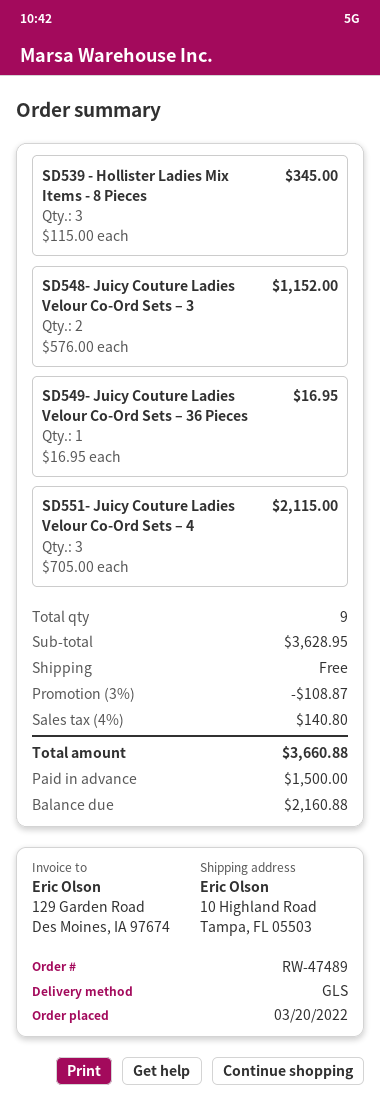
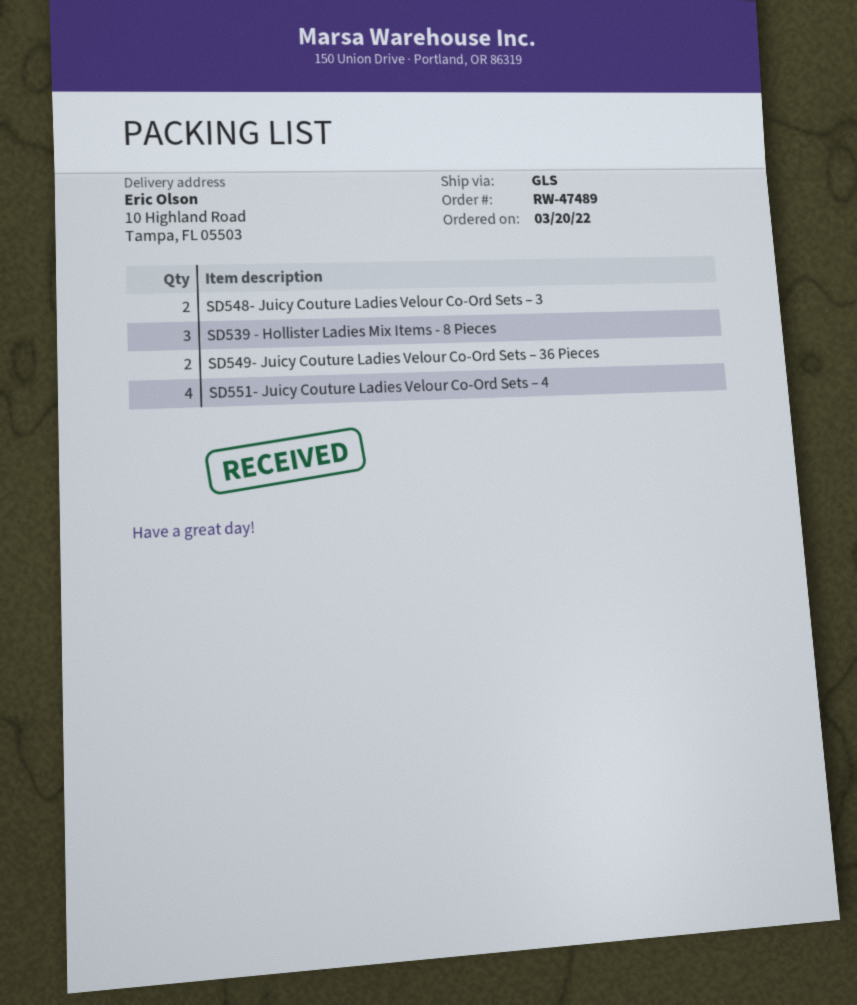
SD549- Juicy Couture Ladies Velour Co-Ord Sets – 36 Pieces: 1 -> 2
SD551- Juicy Couture Ladies Velour Co-Ord Sets – 4: 3 -> 4

